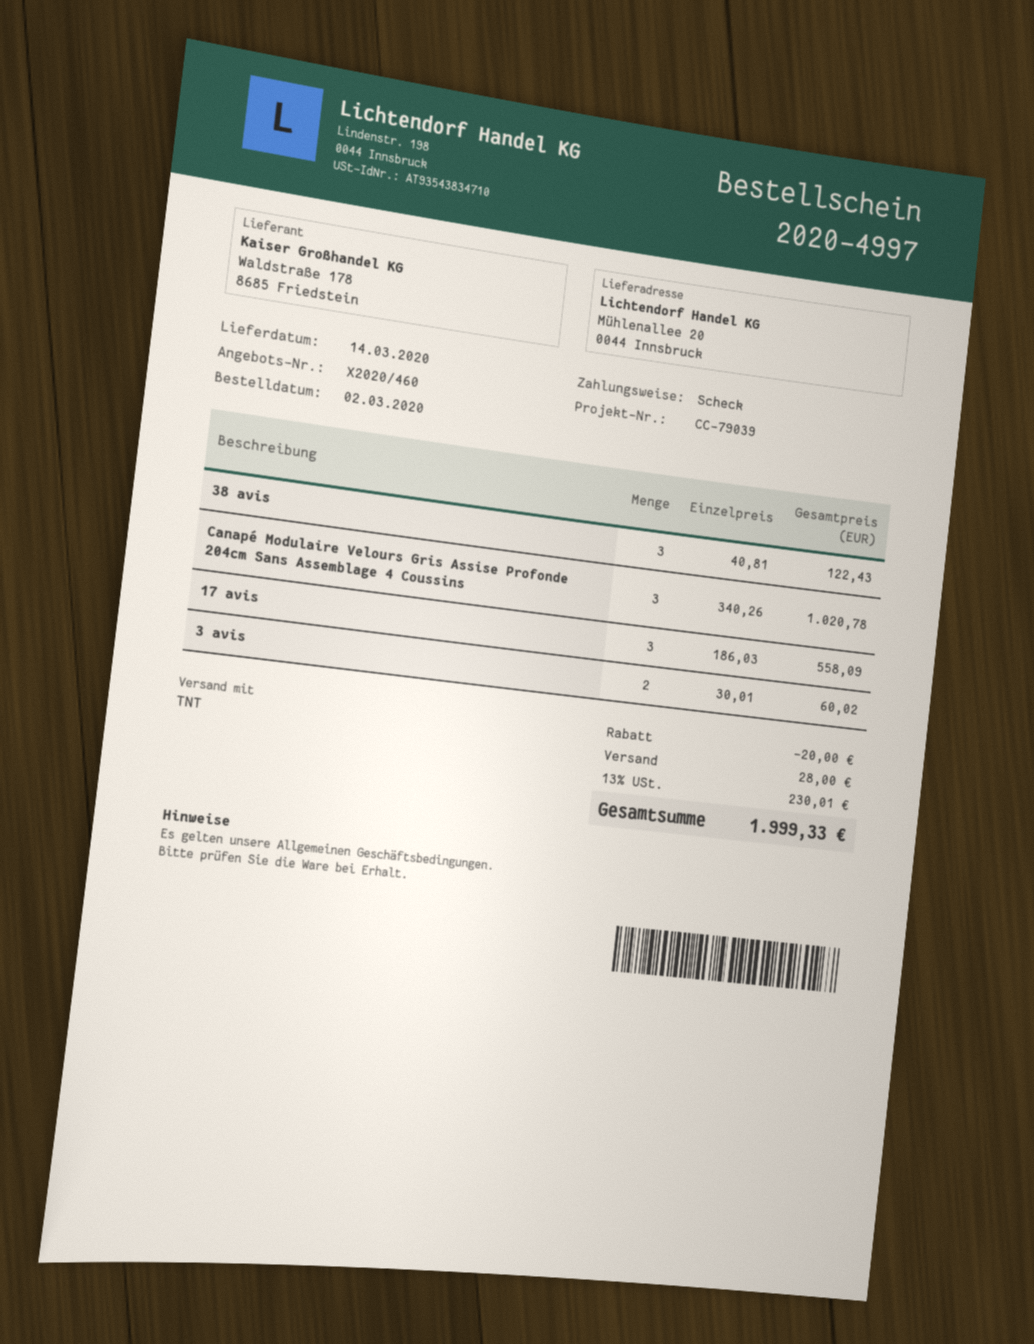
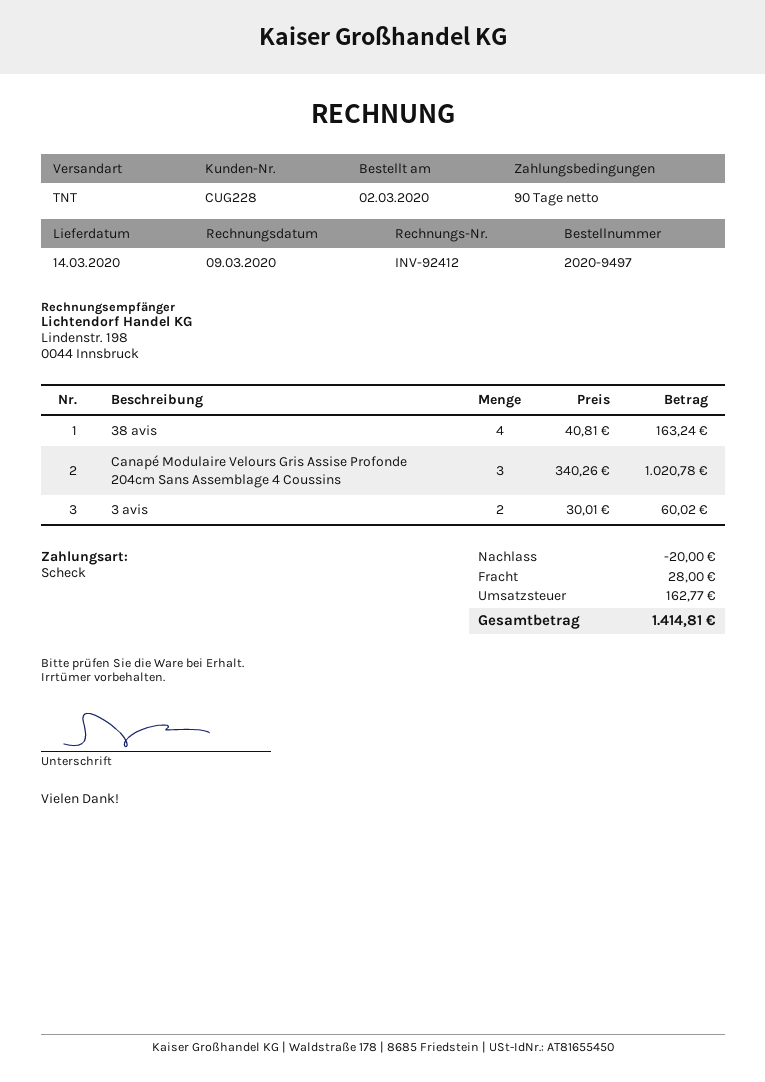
order number: 2020-4997 -> 2020-9497
38 avis: 3 x 40.81 = 122.43 -> 4 x 40.81 = 163.24
17 avis: 3 x 186.03 = 558.09 -> none
tax: 230.01 -> 162.77
total: 1999.33 -> 1414.81

